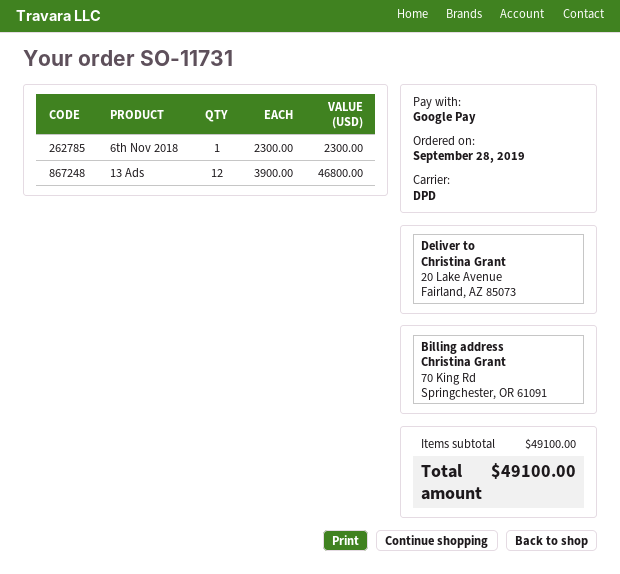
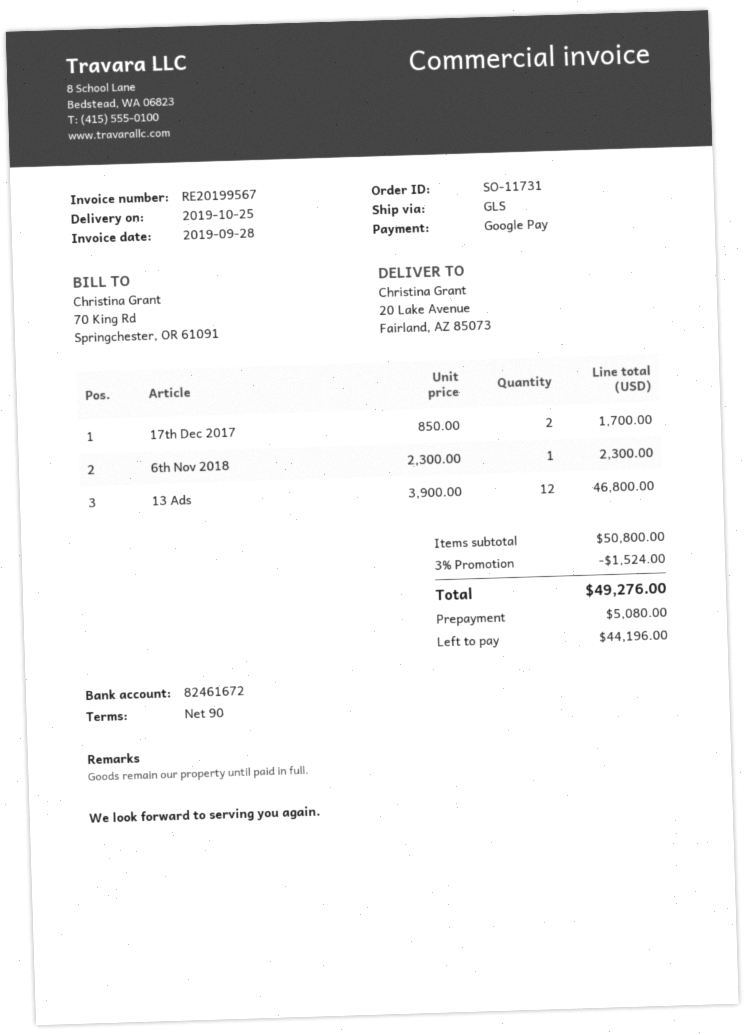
shipping method: DPD -> GLS
17th Dec 2017: none -> 2 x 850.00 = 1700.00
subtotal: 49100.00 -> 50800.00
discount: none -> 3% = 1524.00
total: 49100.00 -> 49276.00

